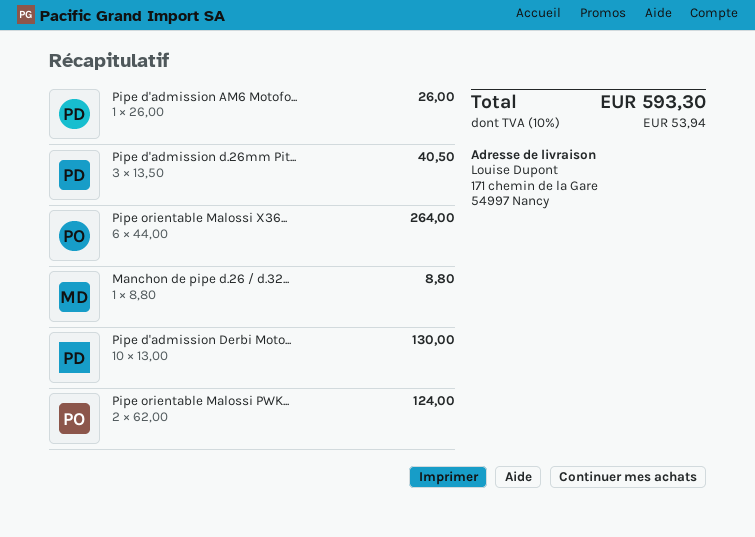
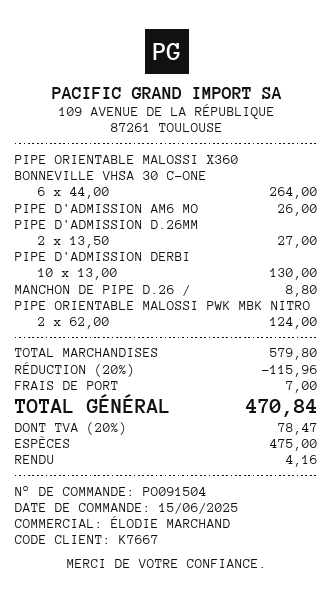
Pipe d'admission d.26mm Pit...: 3 x 13.50 = 40.50 -> 2 x 13.50 = 27.00
discount: none -> 20% = 115.96
shipping: none -> 7.00
tax: 10% = 53.94 -> 20% = 78.47
total: 593.30 -> 470.84

